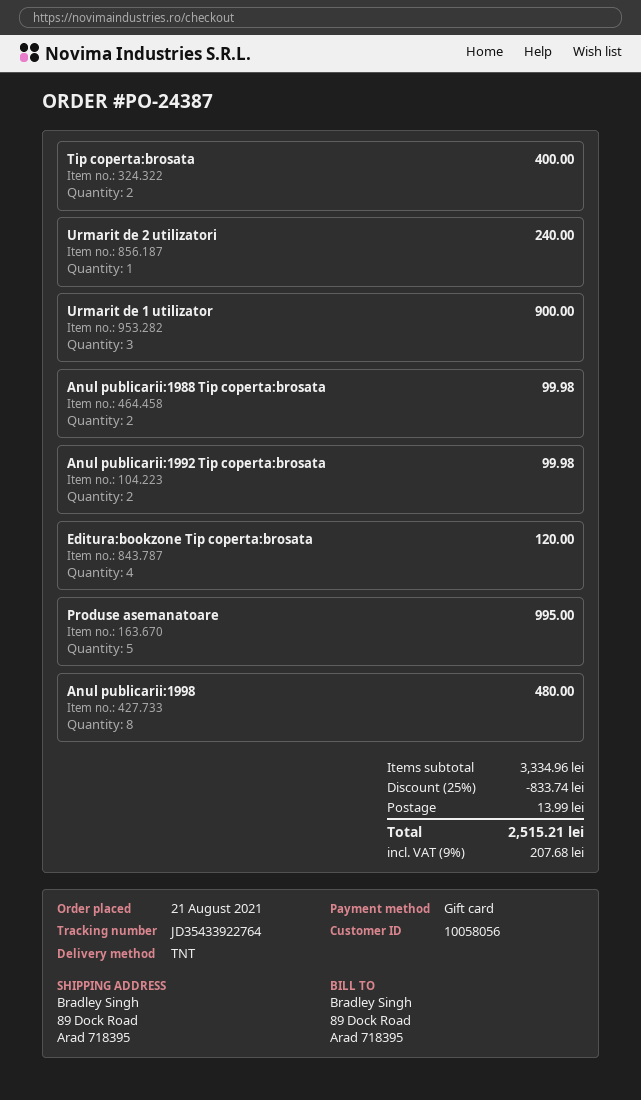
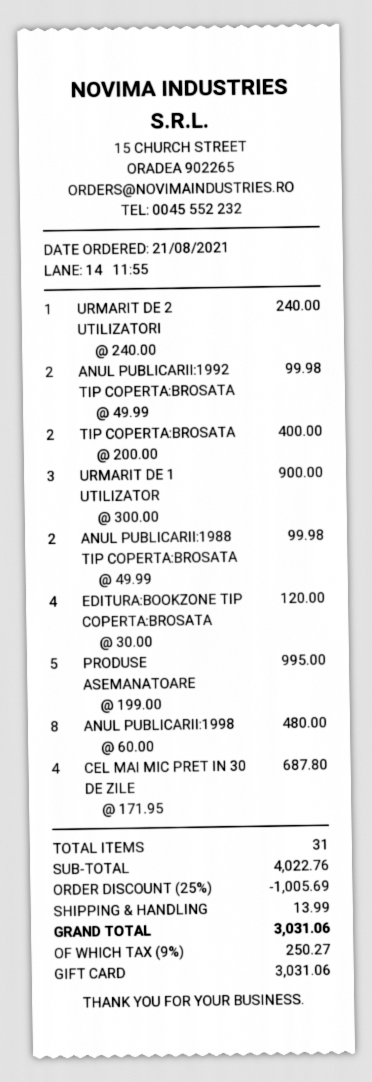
CEL MAI MIC PRET IN 30 DE ZILE: none -> 4 for 687.80
subtotal: 3334.96 -> 4022.76
discount: 25% = 833.74 -> 25% = 1005.69
tax: 9% = 207.68 -> 9% = 250.27
total: 2515.21 -> 3031.06

